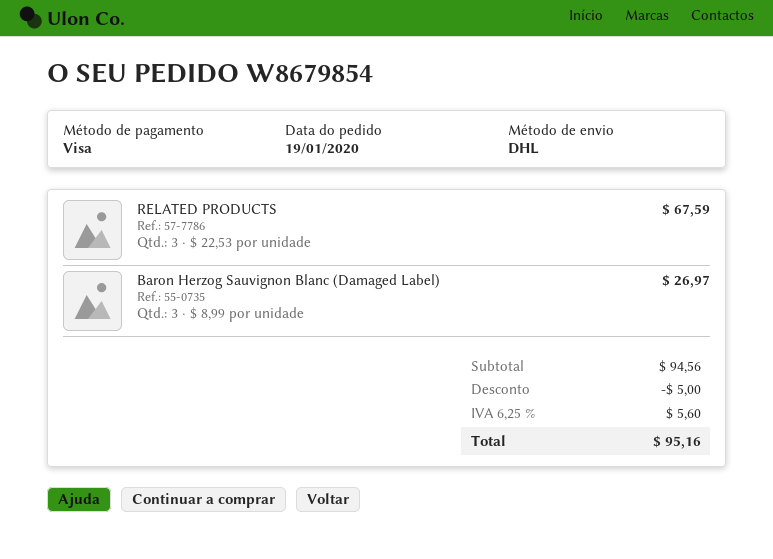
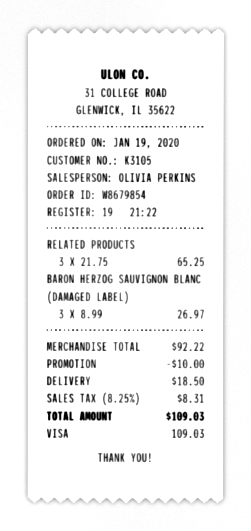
RELATED PRODUCTS: 3 x 22.53 = 67.59 -> 3 x 21.75 = 65.25
subtotal: 94.56 -> 92.22
discount: 5.00 -> 10.00
shipping: none -> 18.50
tax: 6.25% = 5.60 -> 8.25% = 8.31
total: 95.16 -> 109.03

